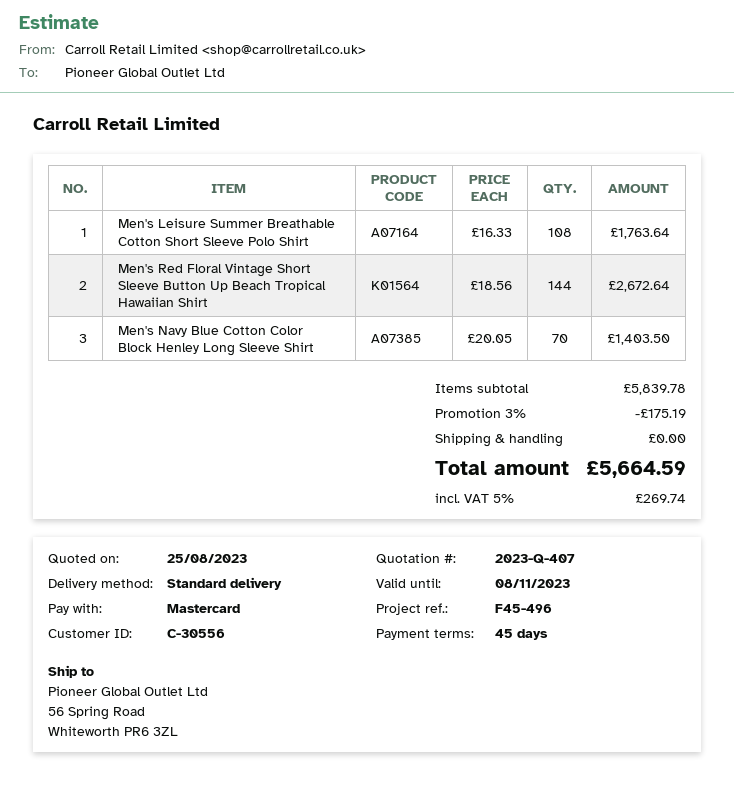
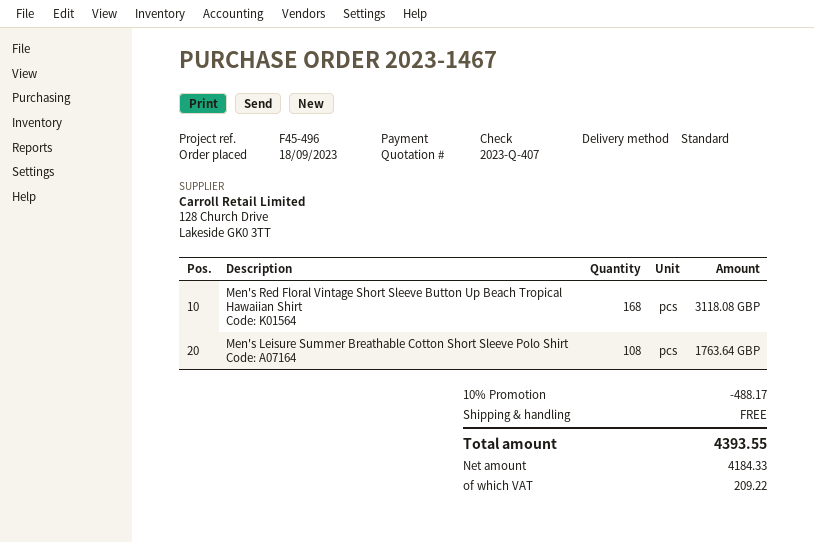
payment method: Mastercard -> cheque
Men's Red Floral Vintage Short Sleeve Button Up Beach Tropical Hawaiian Shirt: 144 for 2672.64 -> 168 for 3118.08
Men's Navy Blue Cotton Color Block Henley Long Sleeve Shirt: 70 for 1403.50 -> none
discount: 3% = 175.19 -> 10% = 488.17
tax: 269.74 -> 209.22
total: 5664.59 -> 4393.55

